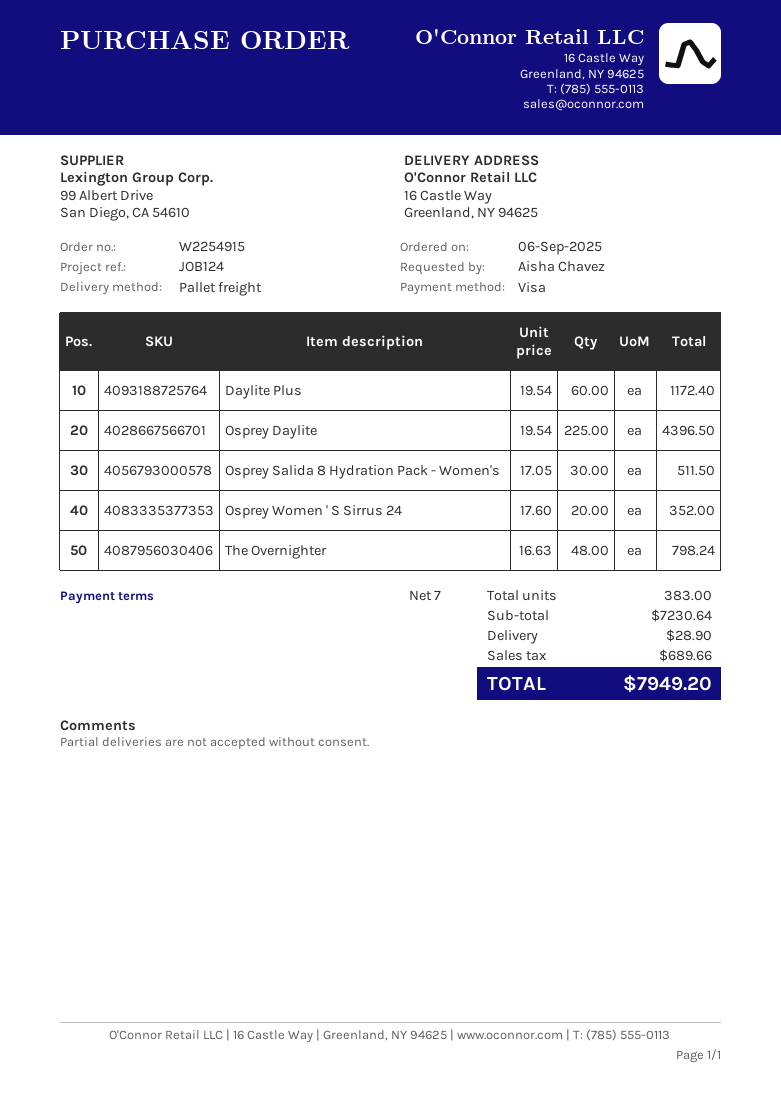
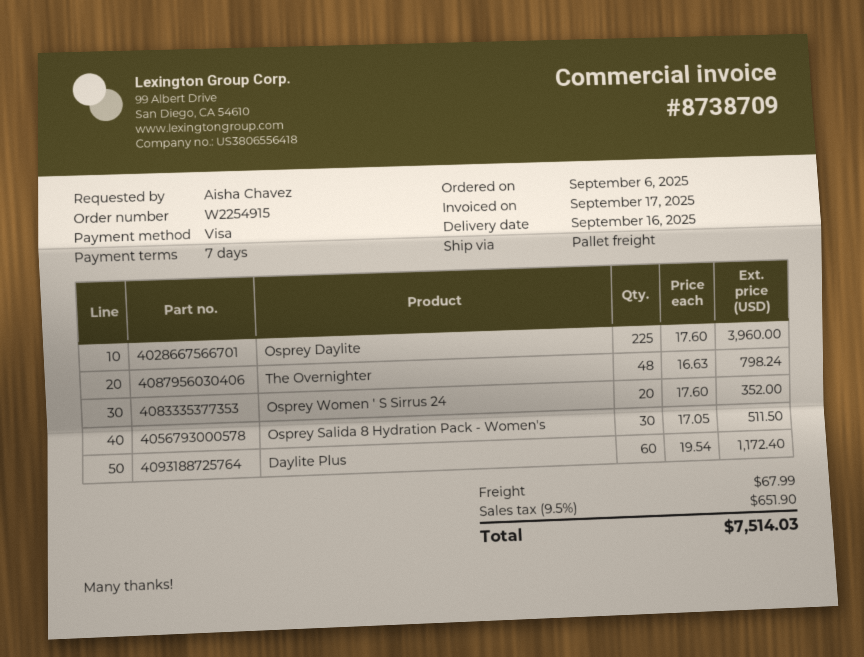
Osprey Daylite: 225 x 19.54 = 4396.50 -> 225 x 17.60 = 3960.00
shipping: 28.90 -> 67.99
tax: 689.66 -> 651.90
total: 7949.20 -> 7514.03

